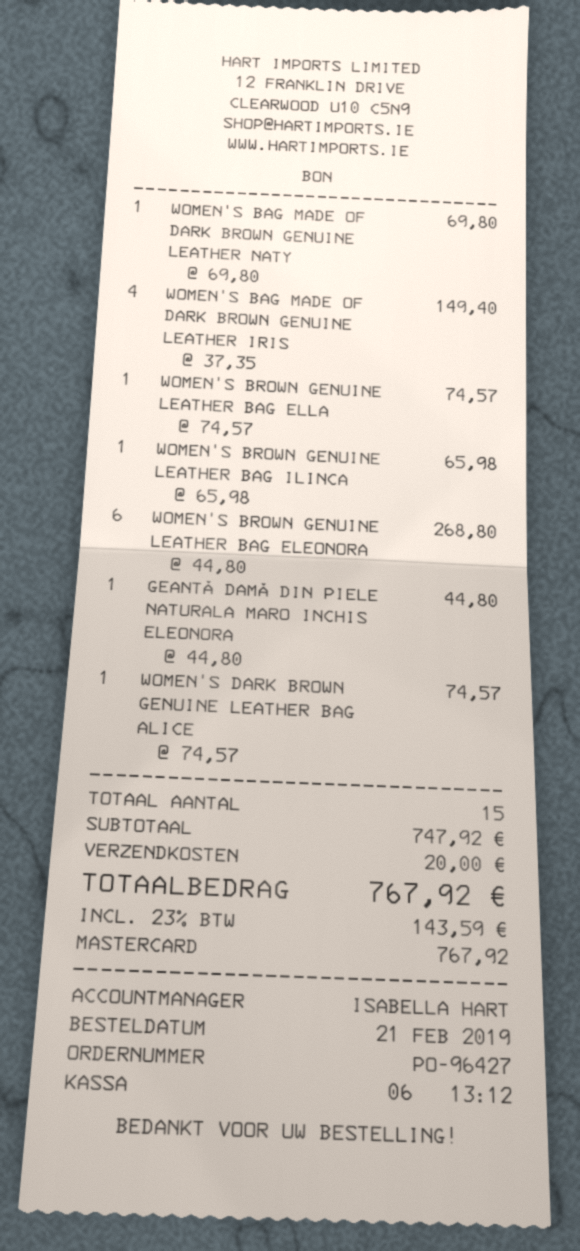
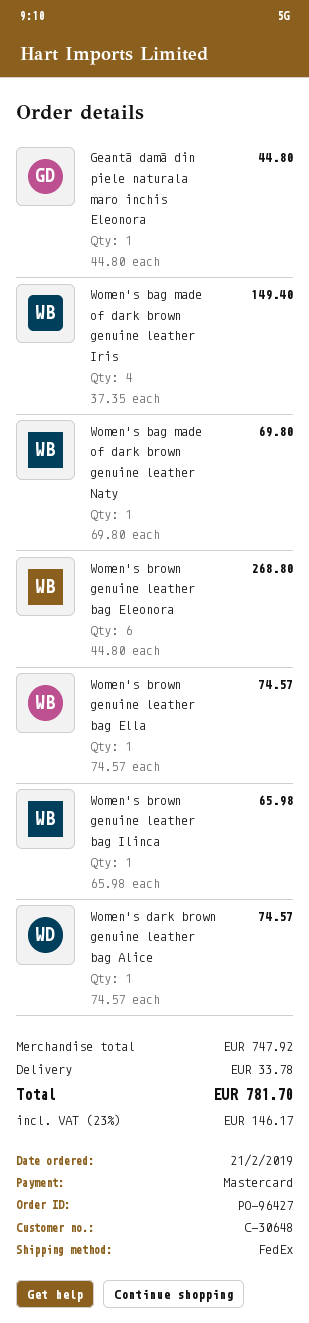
shipping: 20.00 -> 33.78
tax: 23% = 143.59 -> 23% = 146.17
total: 767.92 -> 781.70

